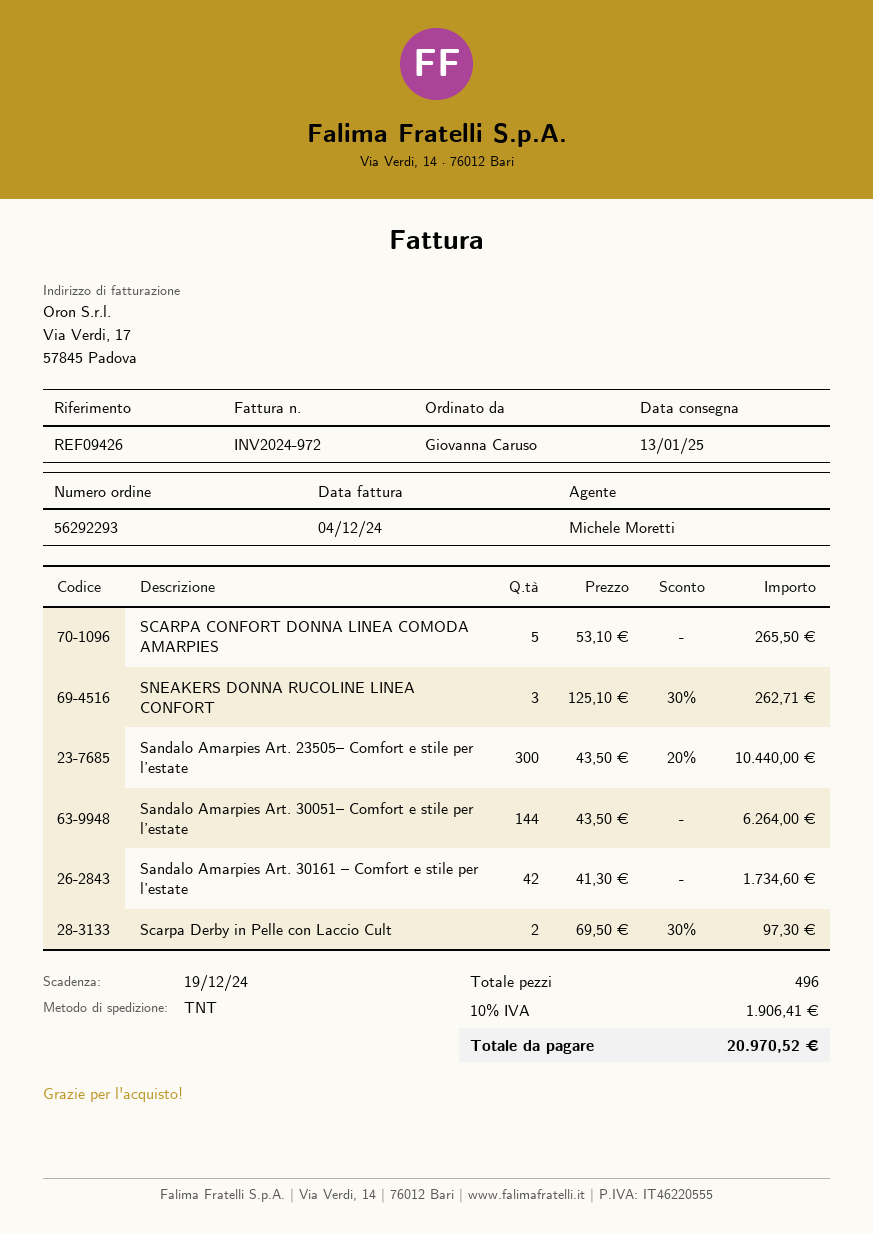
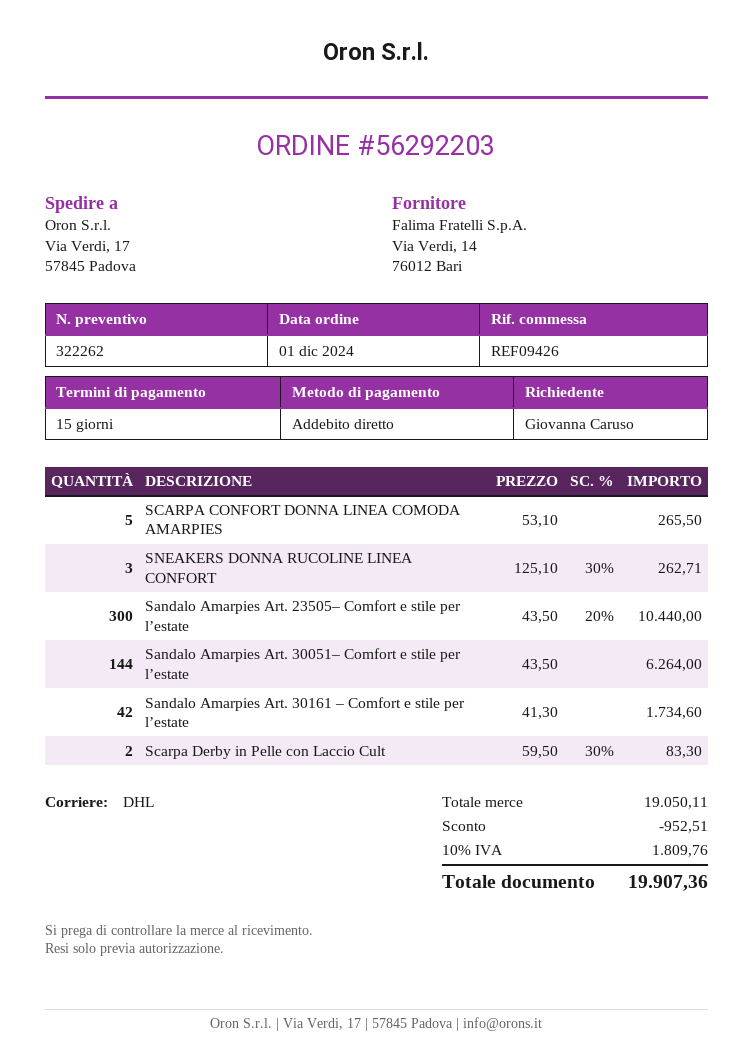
order number: 56292293 -> 56292203
shipping method: TNT -> DHL
Scarpa Derby in Pelle con Laccio Cult: 2 x 69.50 - 30% = 97.30 -> 2 x 59.50 - 30% = 83.30
discount: none -> 952.51
tax: 10% = 1906.41 -> 10% = 1809.76
total: 20970.52 -> 19907.36

